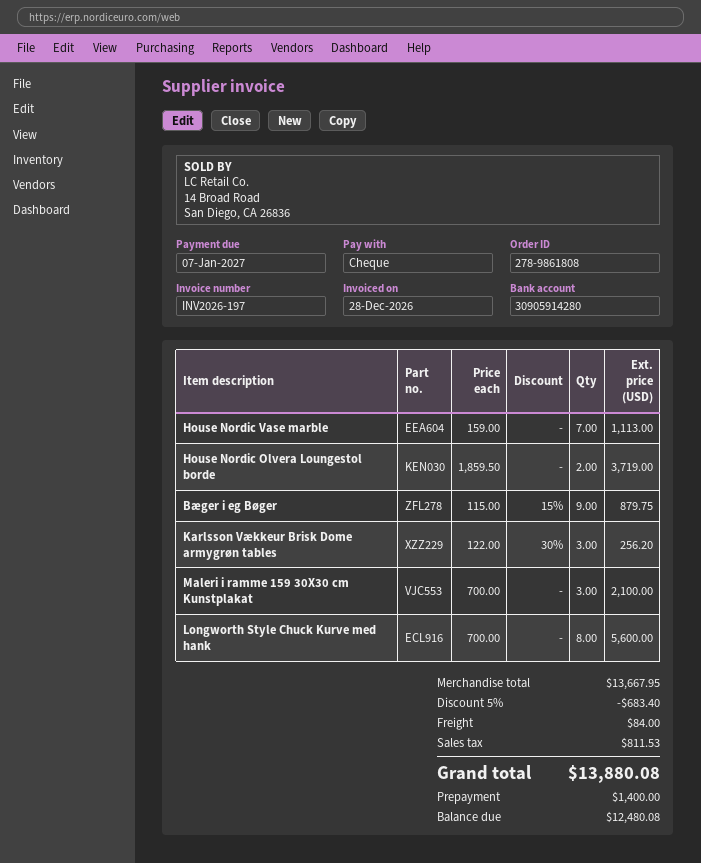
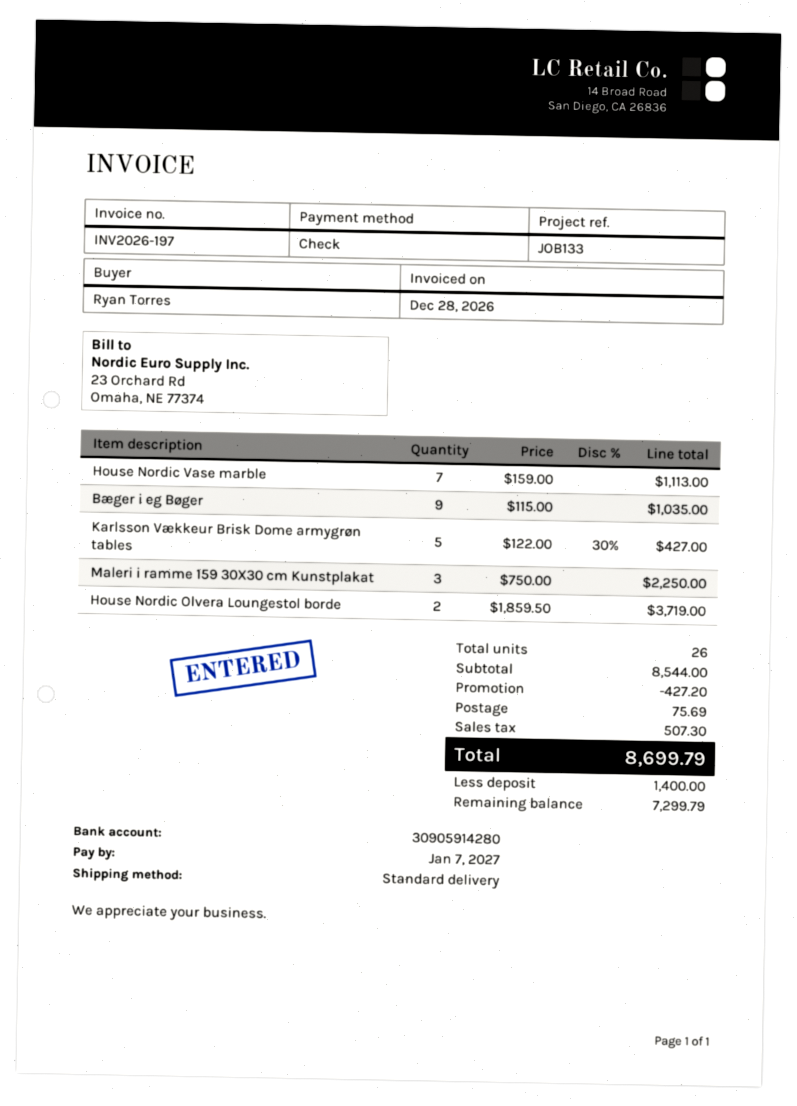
Bæger i eg Bøger: 9 x 115.00 - 15% = 879.75 -> 9 x 115.00 = 1035.00
Karlsson Vækkeur Brisk Dome armygrøn tables: 3 x 122.00 - 30% = 256.20 -> 5 x 122.00 - 30% = 427.00
Maleri i ramme 159 30X30 cm Kunstplakat: 3 x 700.00 = 2100.00 -> 3 x 750.00 = 2250.00
Longworth Style Chuck Kurve med hank: 8 x 700.00 = 5600.00 -> none
subtotal: 13667.95 -> 8544.00
discount: 683.40 -> 427.20
shipping: 84.00 -> 75.69
tax: 811.53 -> 507.30
total: 13880.08 -> 8699.79
balance: 12480.08 -> 7299.79

